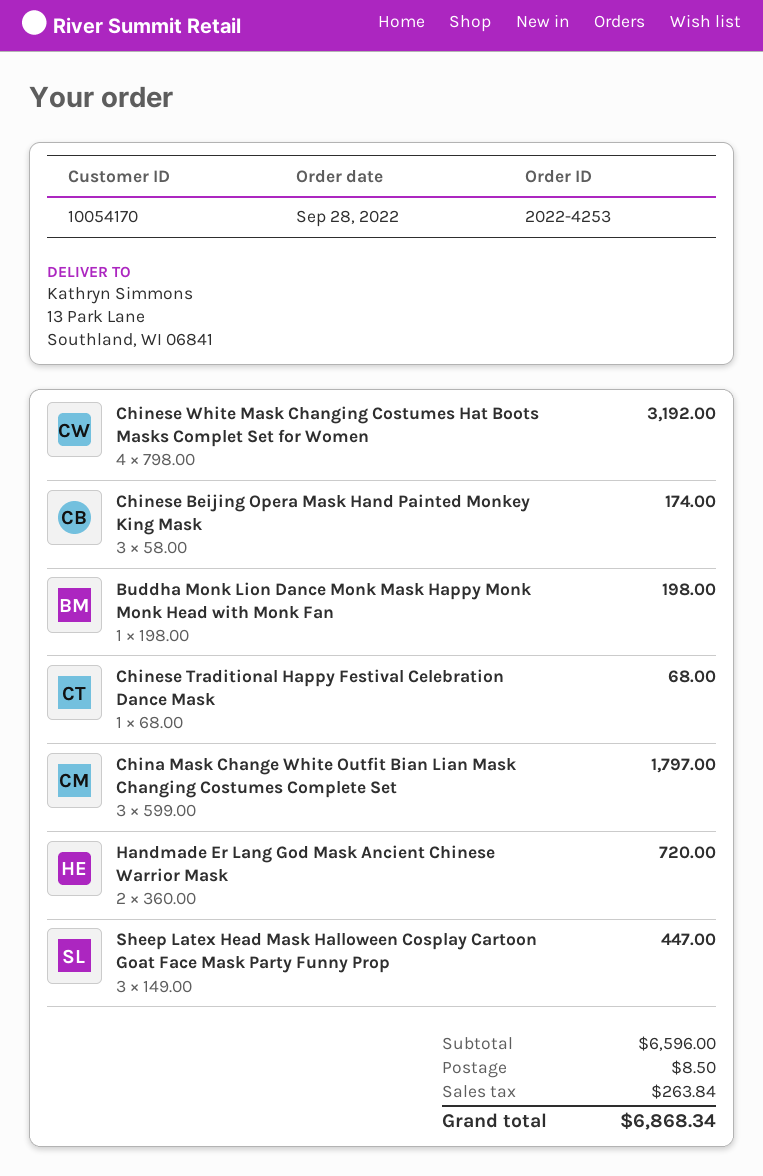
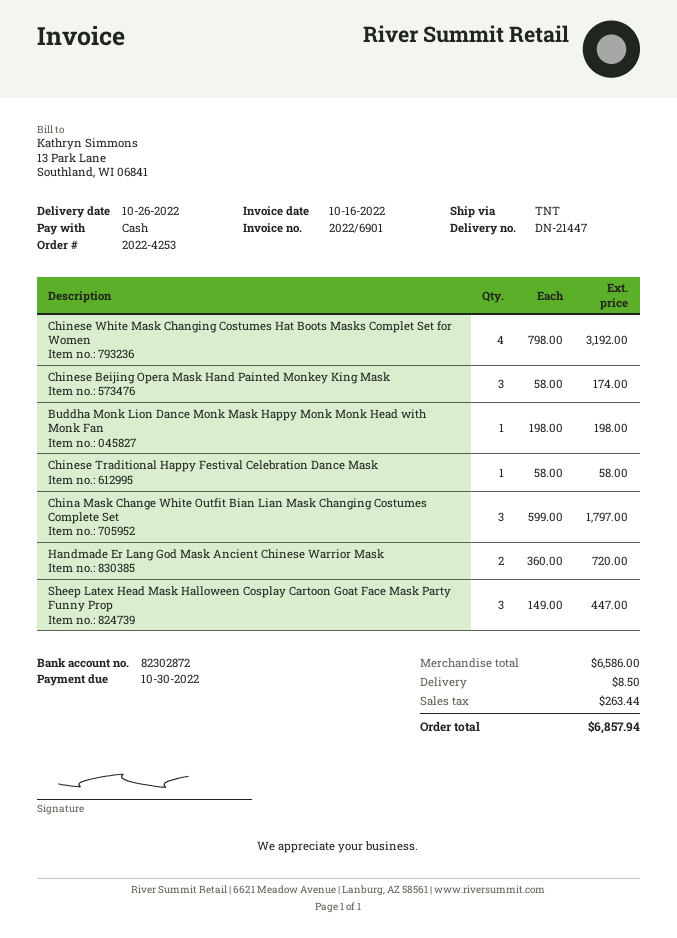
Chinese Traditional Happy Festival Celebration Dance Mask: 1 x 68.00 = 68.00 -> 1 x 58.00 = 58.00
subtotal: 6596.00 -> 6586.00
tax: 263.84 -> 263.44
total: 6868.34 -> 6857.94

